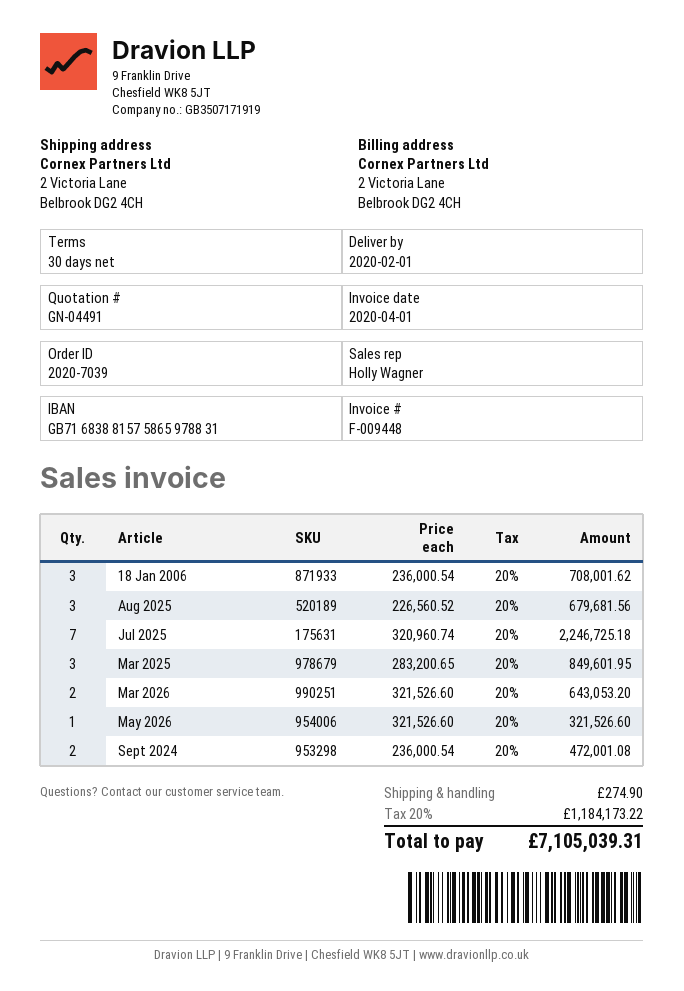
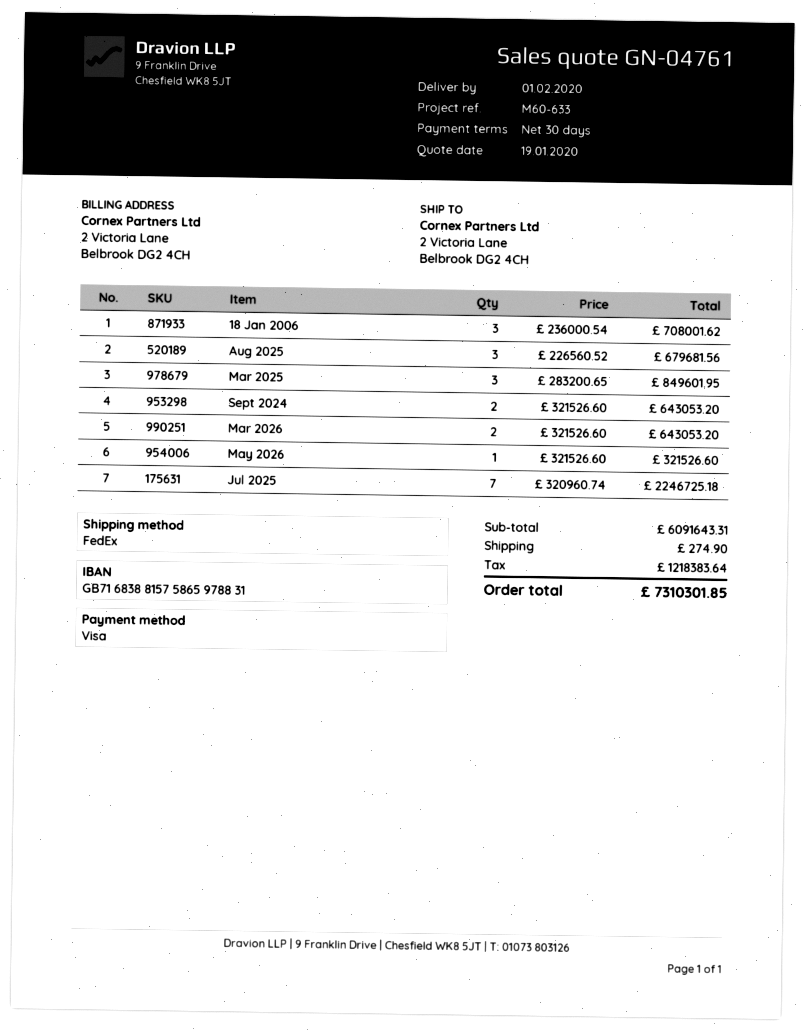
quote number: GN-04491 -> GN-04761
Sept 2024: 2 x 236000.54 = 472001.08 -> 2 x 321526.60 = 643053.20
tax: 1184173.22 -> 1218383.64
total: 7105039.31 -> 7310301.85

